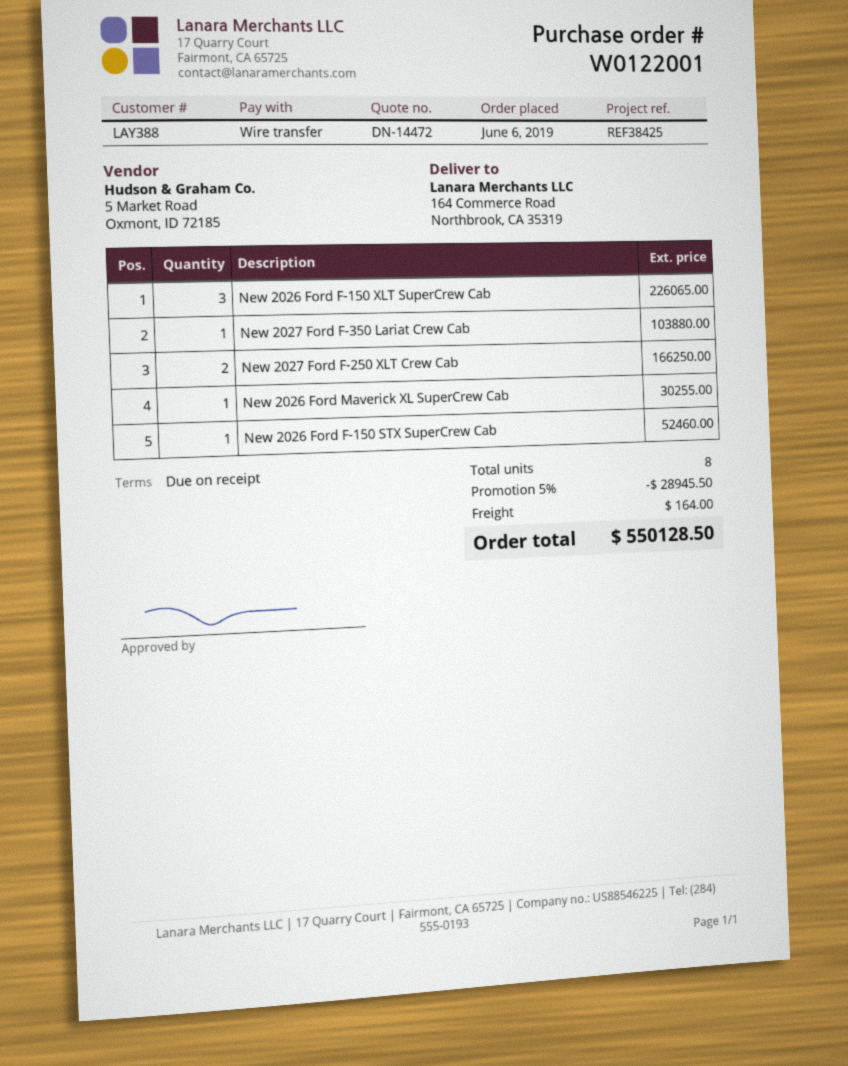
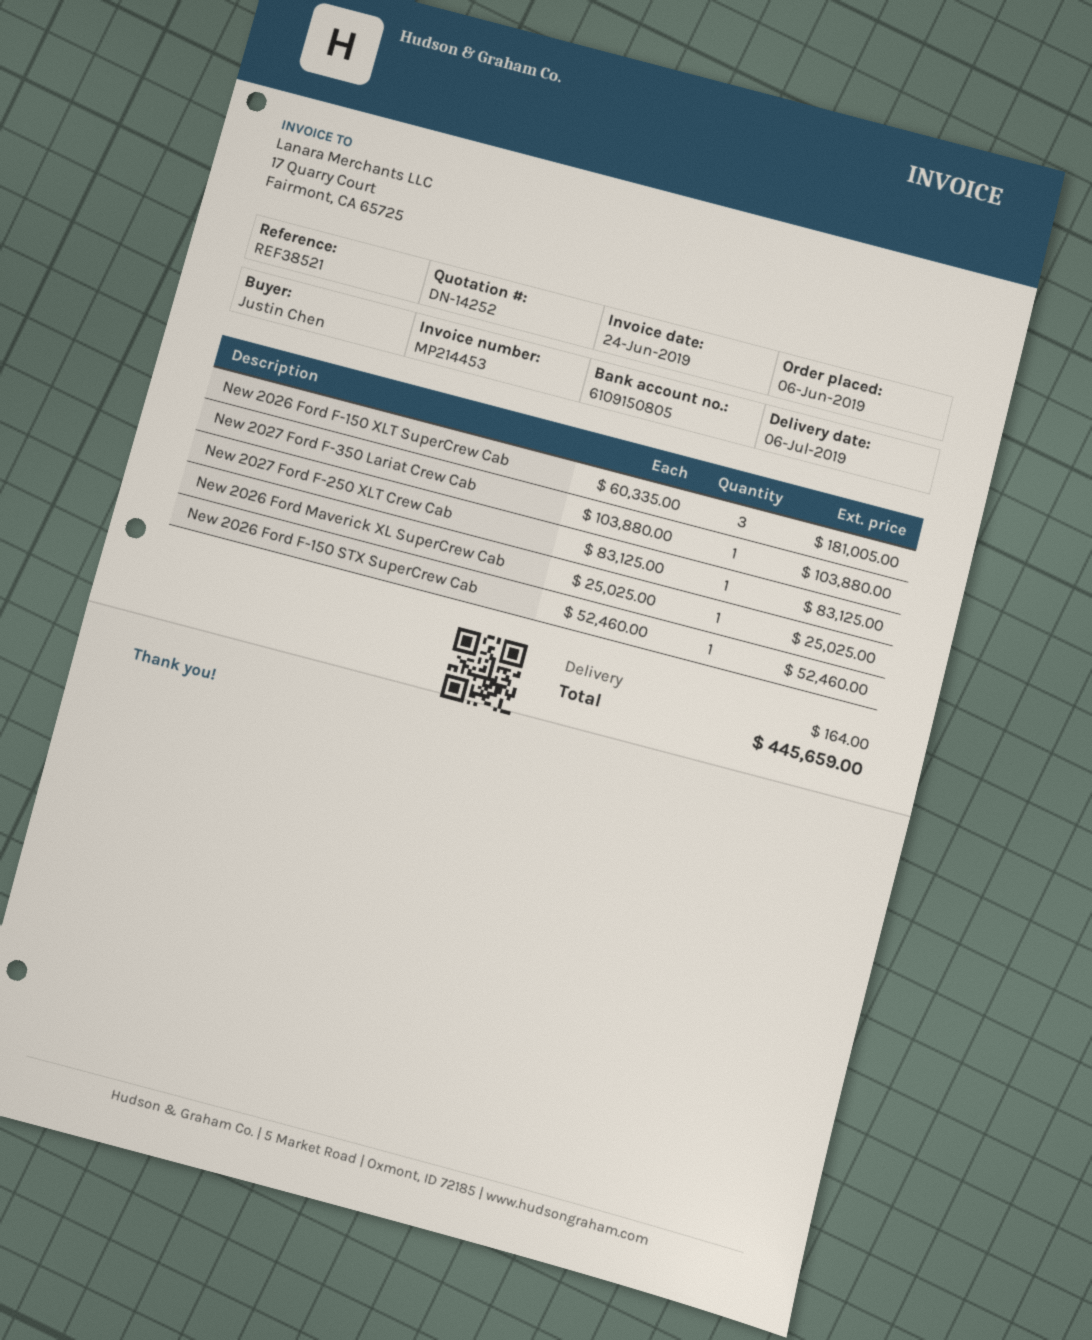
quote number: DN-14472 -> DN-14252
reference: REF38425 -> REF38521
New 2026 Ford F-150 XLT SuperCrew Cab: 3 for 226065.00 -> 3 for 181005.00
New 2027 Ford F-250 XLT Crew Cab: 2 for 166250.00 -> 1 for 83125.00
New 2026 Ford Maverick XL SuperCrew Cab: 1 for 30255.00 -> 1 for 25025.00
discount: 5% = 28945.50 -> none
total: 550128.50 -> 445659.00

